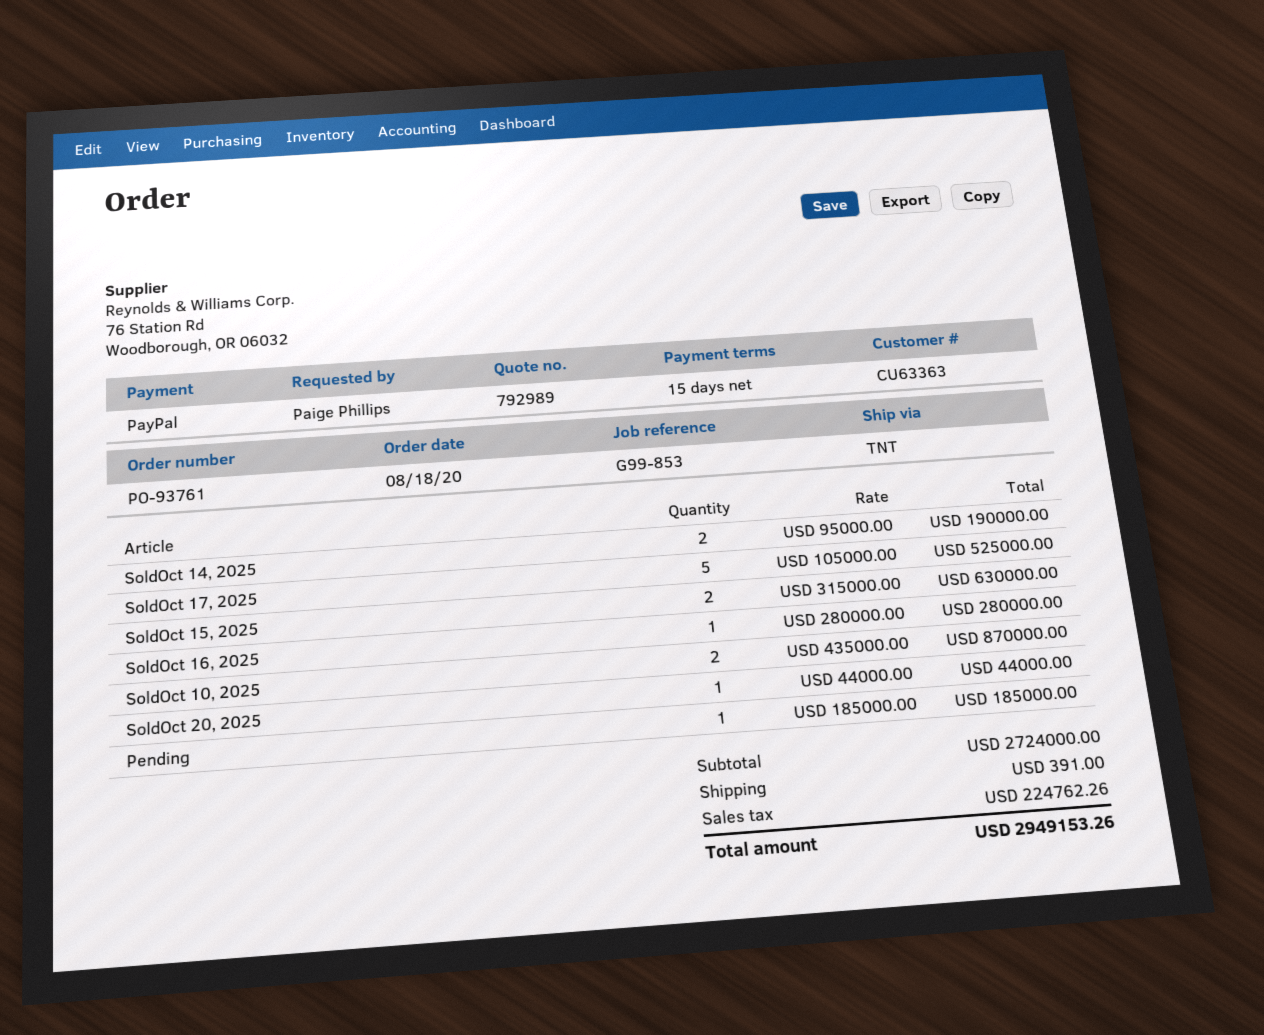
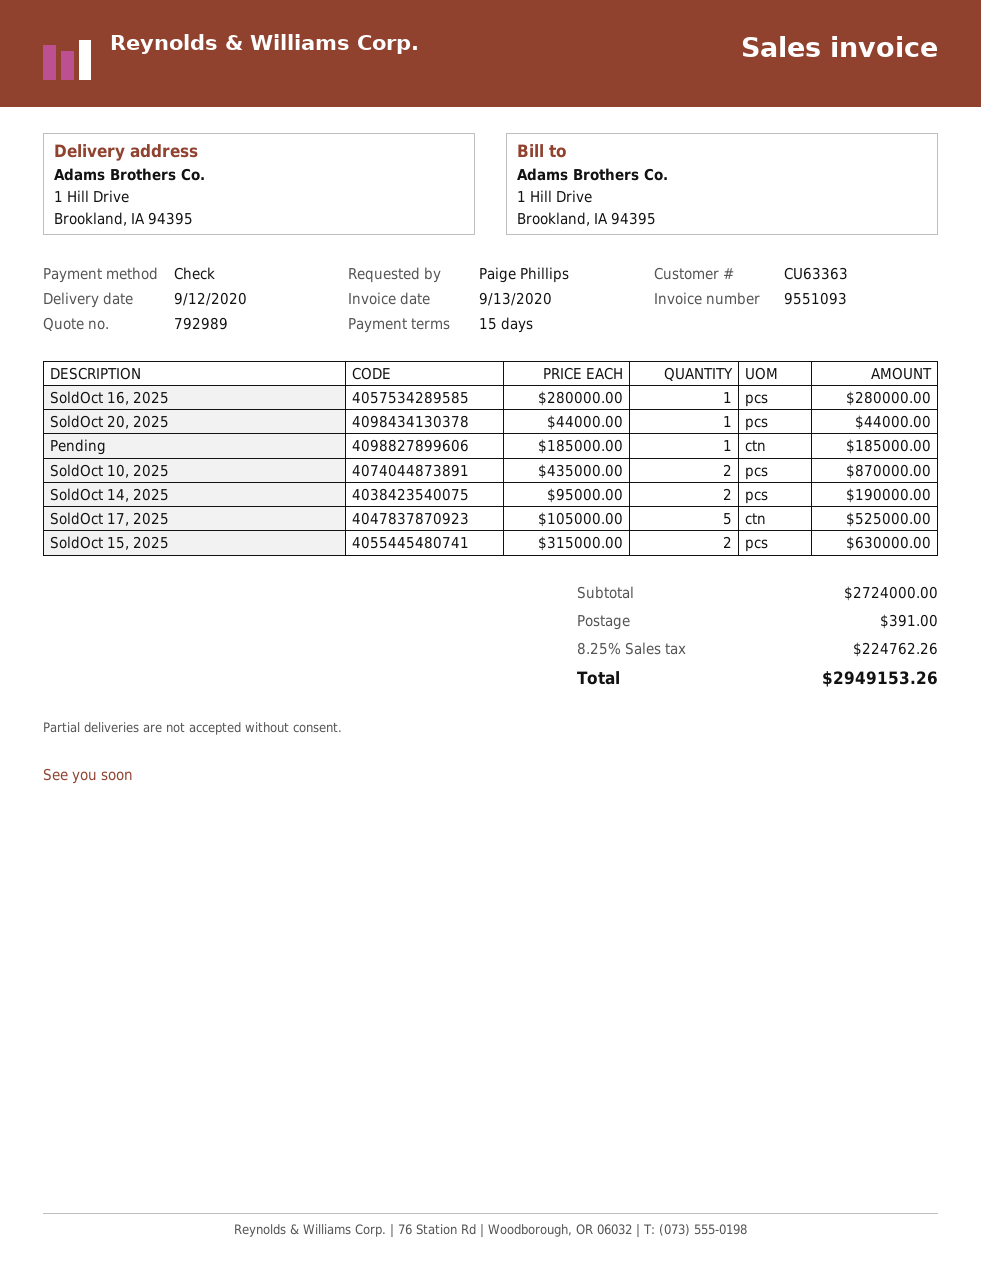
payment method: PayPal -> cheque

